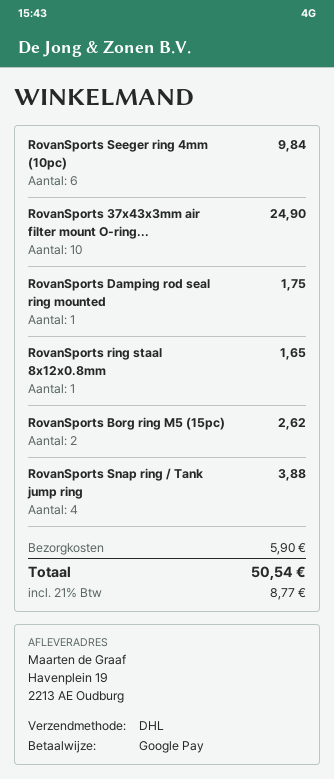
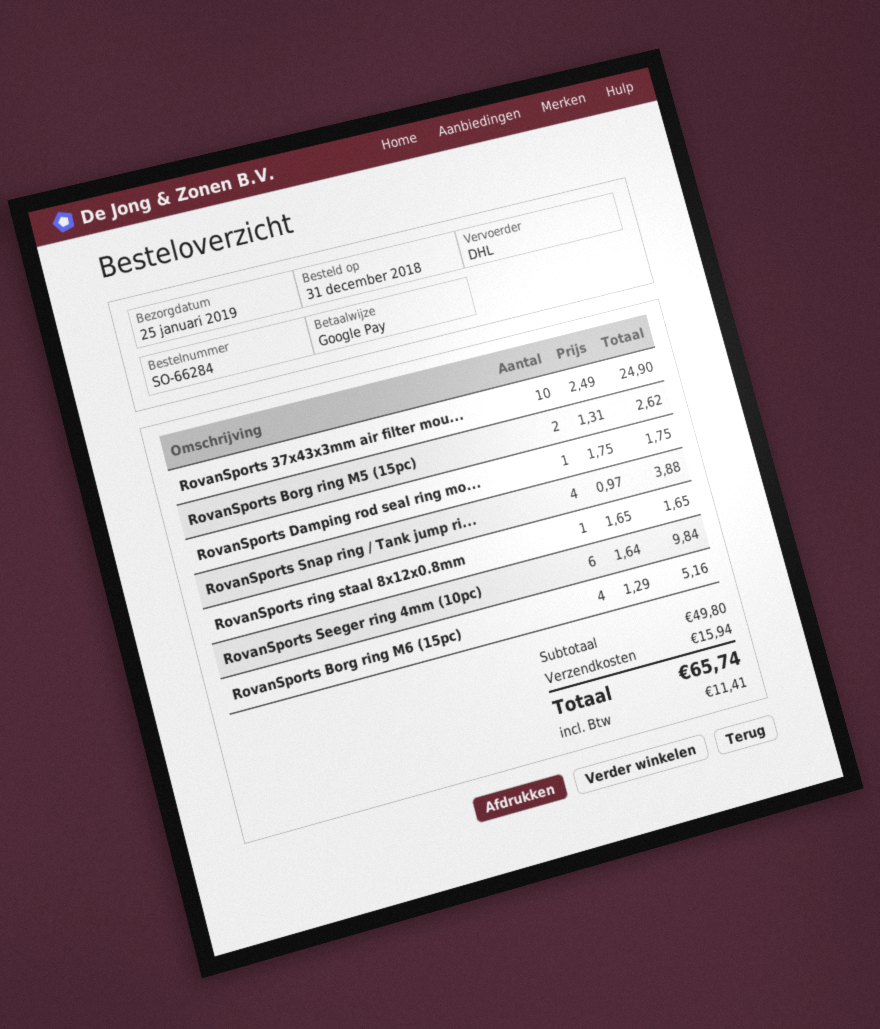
RovanSports Borg ring M6 (15pc): none -> 4 for 5.16
shipping: 5.90 -> 15.94
tax: 8.77 -> 11.41
total: 50.54 -> 65.74

